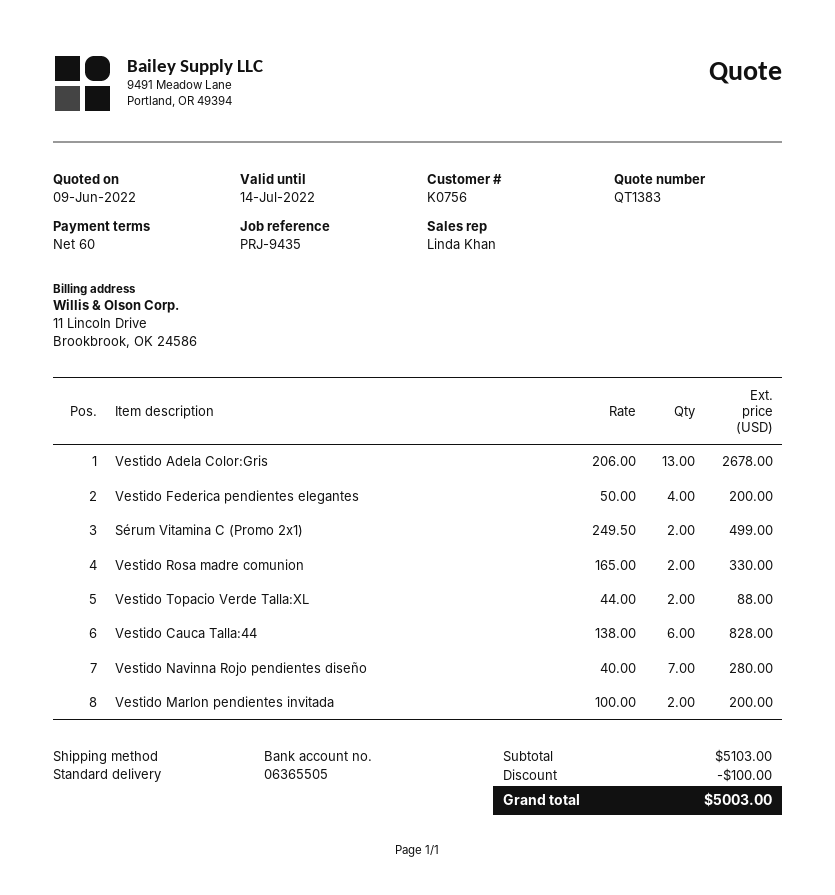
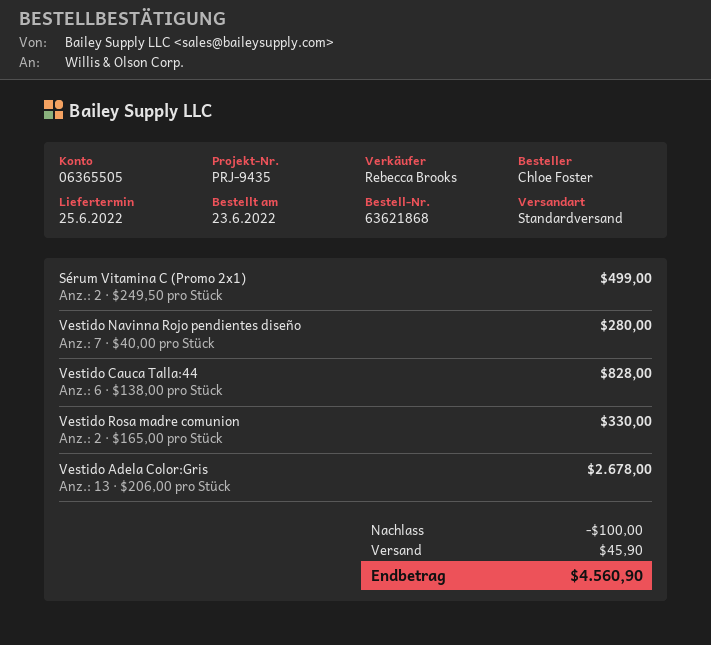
sales rep: Linda Khan -> Rebecca Brooks
Vestido Federica pendientes elegantes: 4 x 50.00 = 200.00 -> none
Vestido Topacio Verde Talla:XL: 2 x 44.00 = 88.00 -> none
Vestido Marlon pendientes invitada: 2 x 100.00 = 200.00 -> none
shipping: none -> 45.90
total: 5003.00 -> 4560.90

